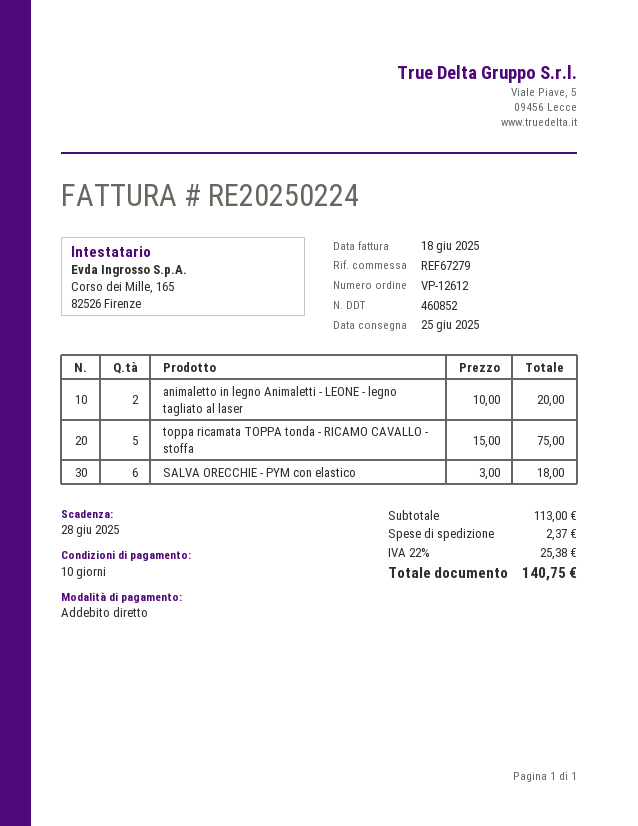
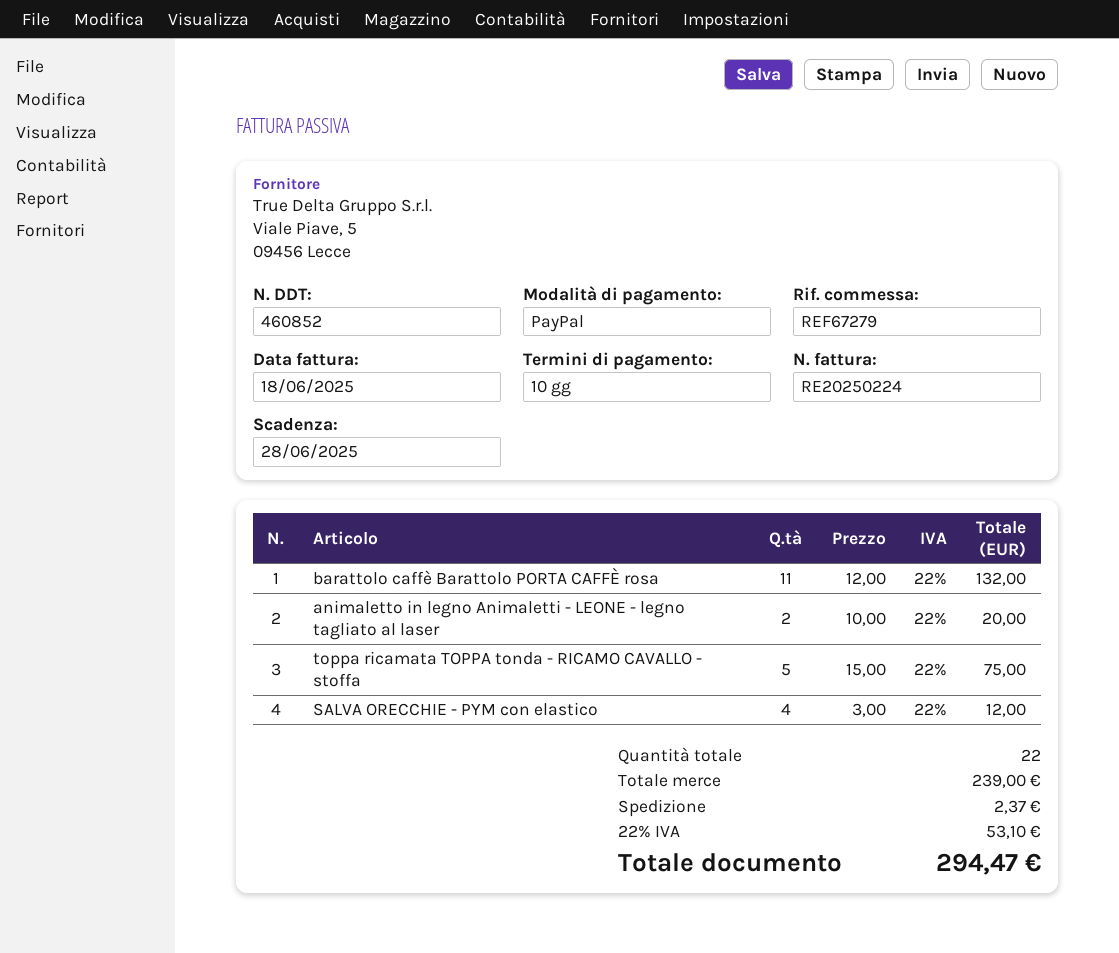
payment method: direct debit -> PayPal
SALVA ORECCHIE - PYM con elastico: 6 x 3.00 = 18.00 -> 4 x 3.00 = 12.00
barattolo caffè Barattolo PORTA CAFFÈ rosa: none -> 11 x 12.00 = 132.00
subtotal: 113.00 -> 239.00
tax: 22% = 25.38 -> 22% = 53.10
total: 140.75 -> 294.47

